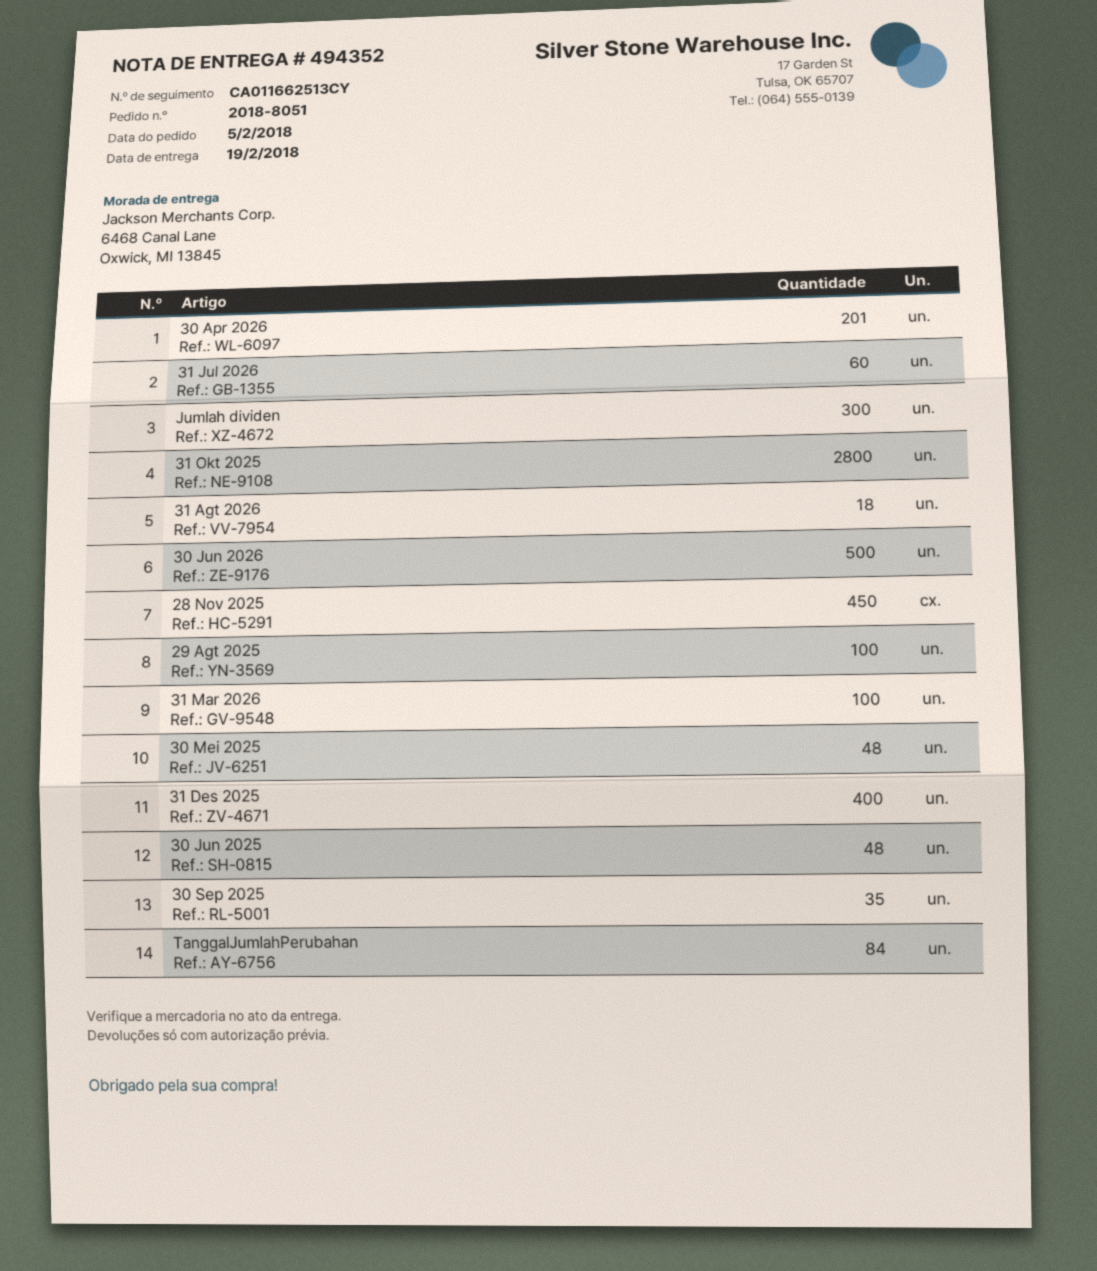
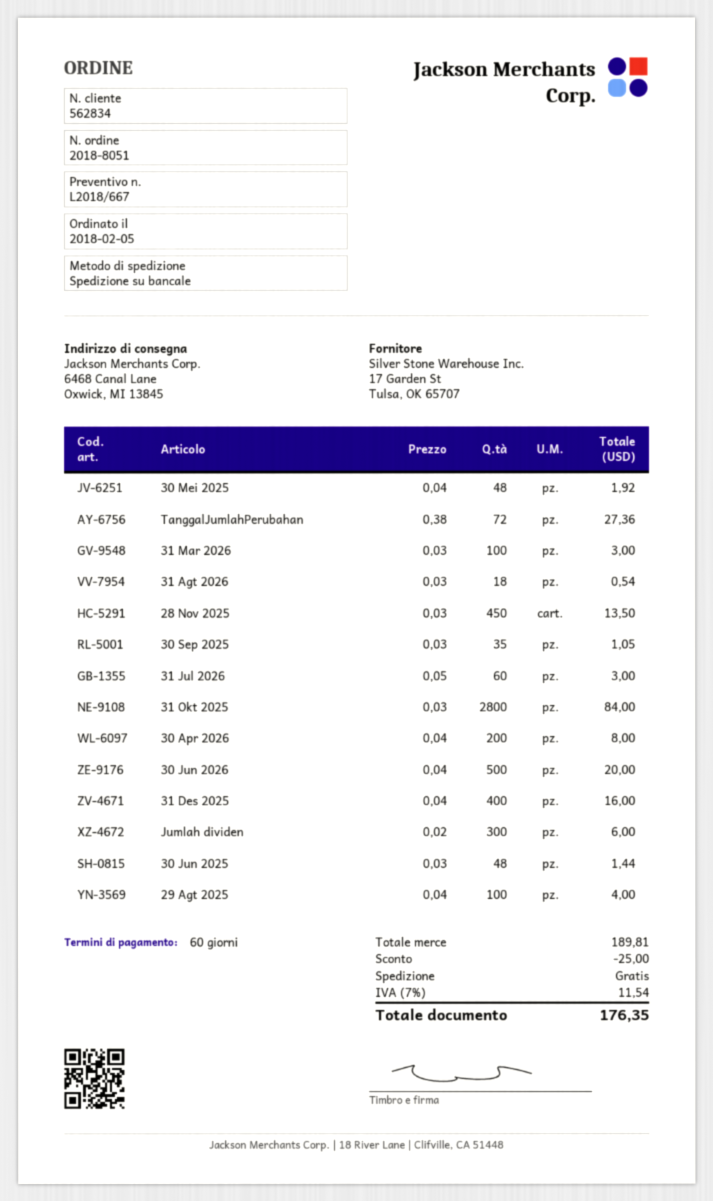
30 Apr 2026: 201 -> 200
TanggalJumlahPerubahan: 84 -> 72

